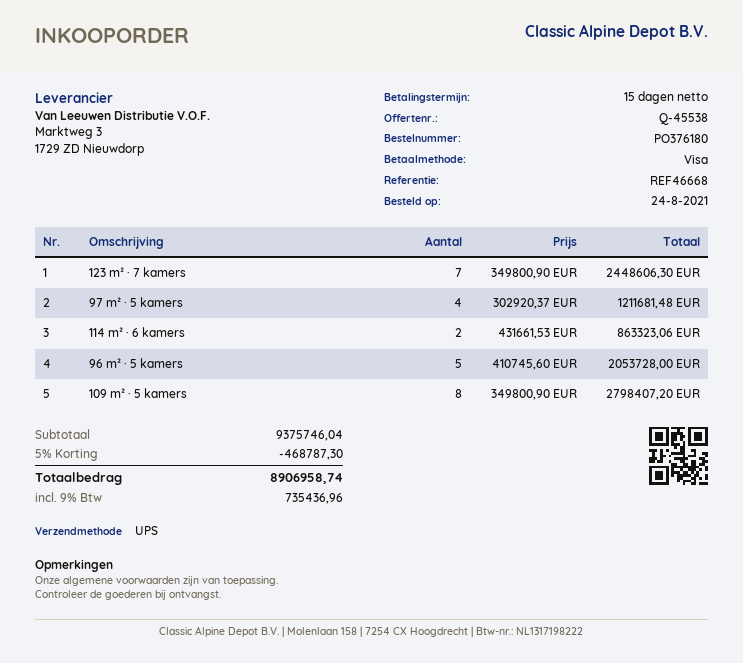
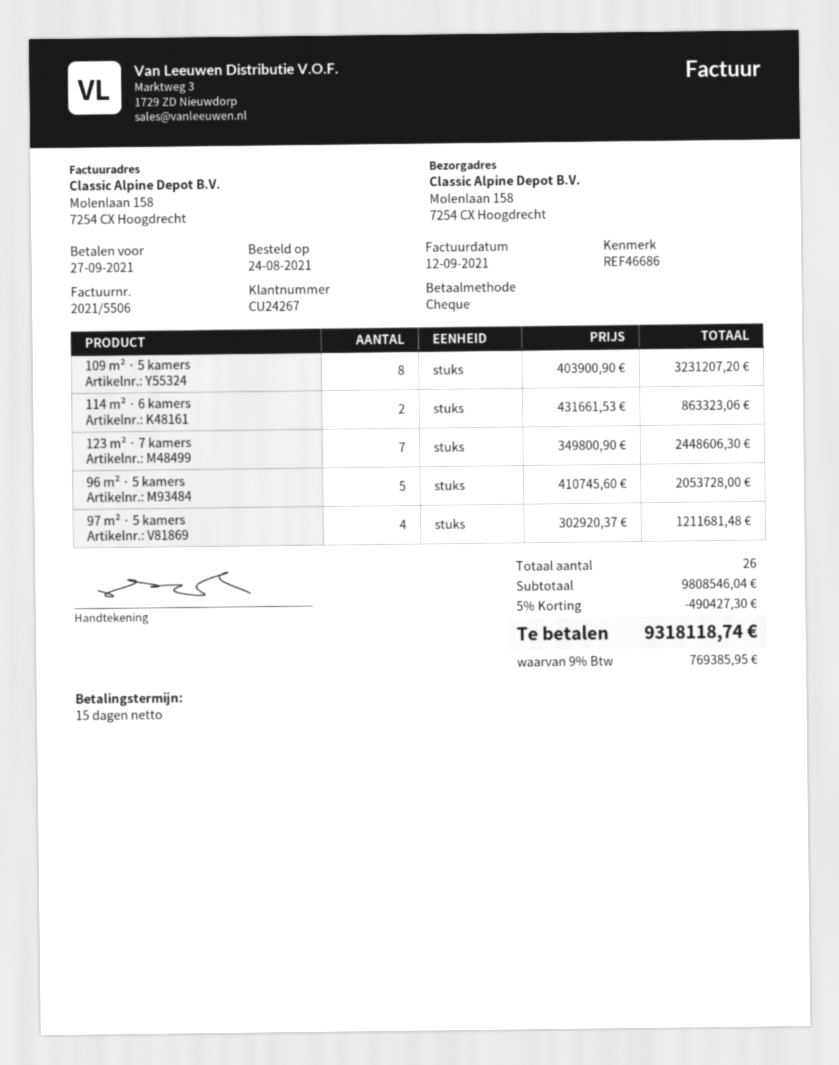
reference: REF46668 -> REF46686
payment method: Visa -> cheque
109 m² · 5 kamers: 8 x 349800.90 = 2798407.20 -> 8 x 403900.90 = 3231207.20
subtotal: 9375746.04 -> 9808546.04
discount: 5% = 468787.30 -> 5% = 490427.30
tax: 9% = 735436.96 -> 9% = 769385.95
total: 8906958.74 -> 9318118.74

